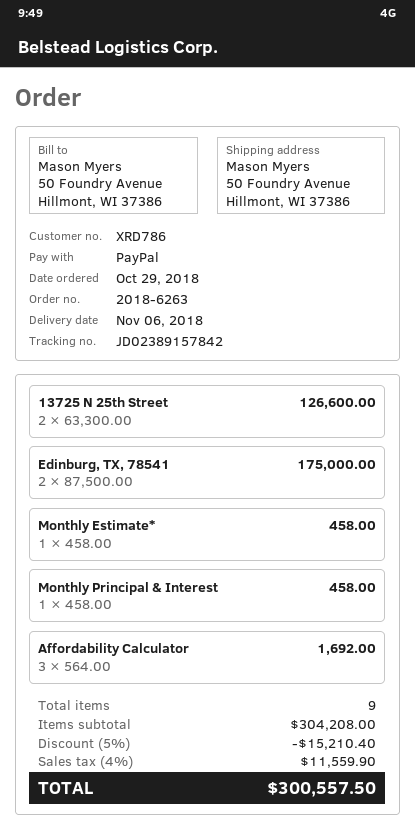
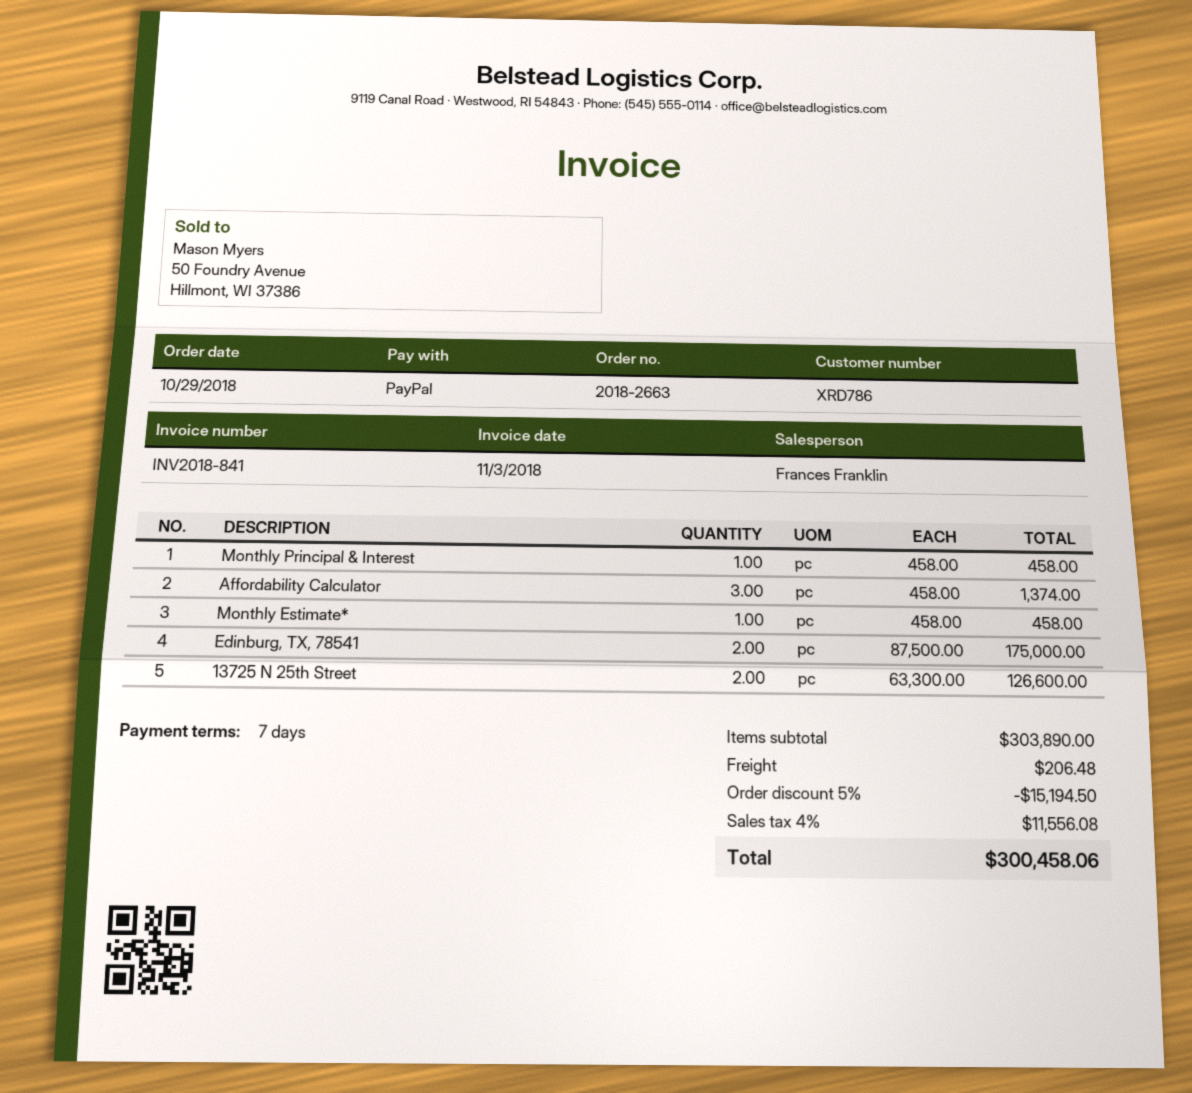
order number: 2018-6263 -> 2018-2663
Affordability Calculator: 3 x 564.00 = 1692.00 -> 3 x 458.00 = 1374.00
subtotal: 304208.00 -> 303890.00
discount: 5% = 15210.40 -> 5% = 15194.50
shipping: none -> 206.48
tax: 4% = 11559.90 -> 4% = 11556.08
total: 300557.50 -> 300458.06

